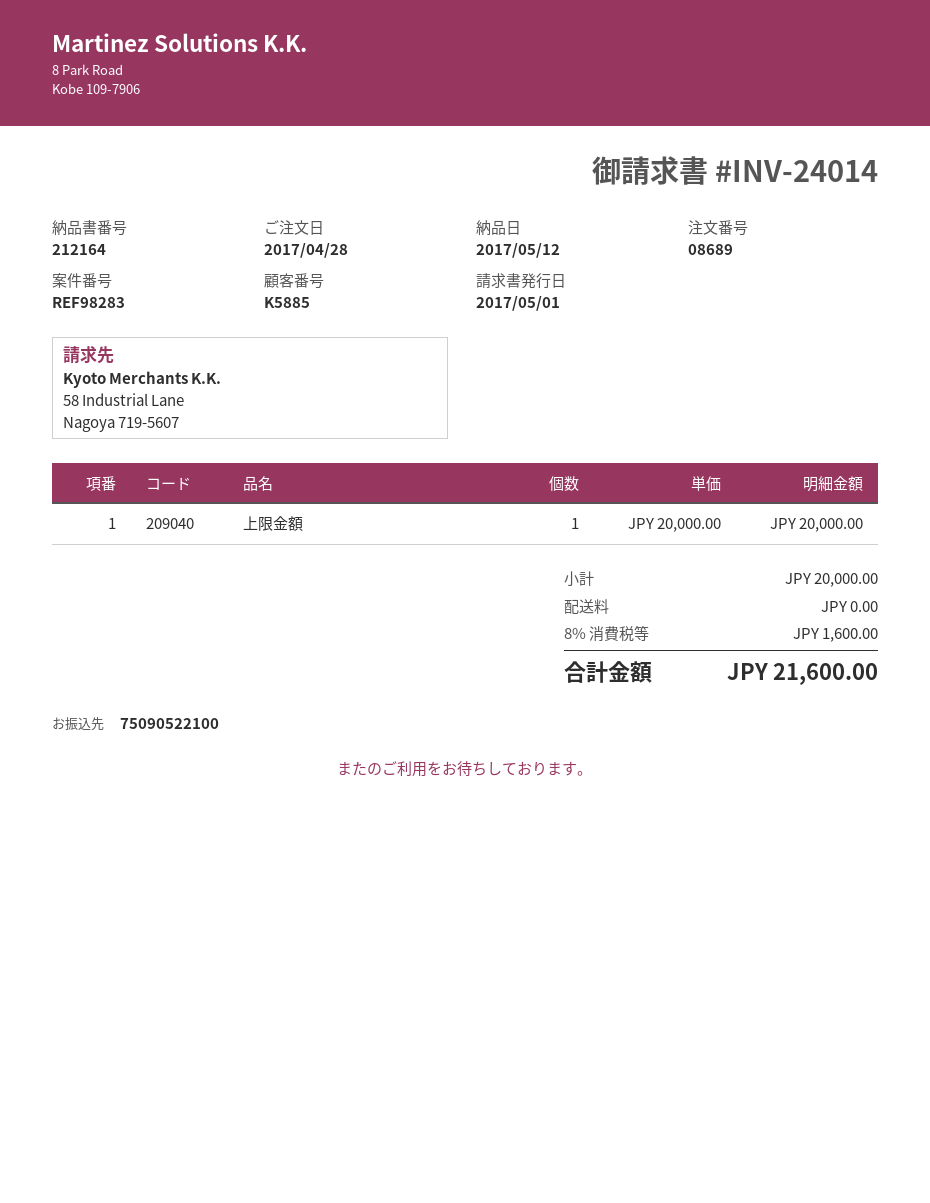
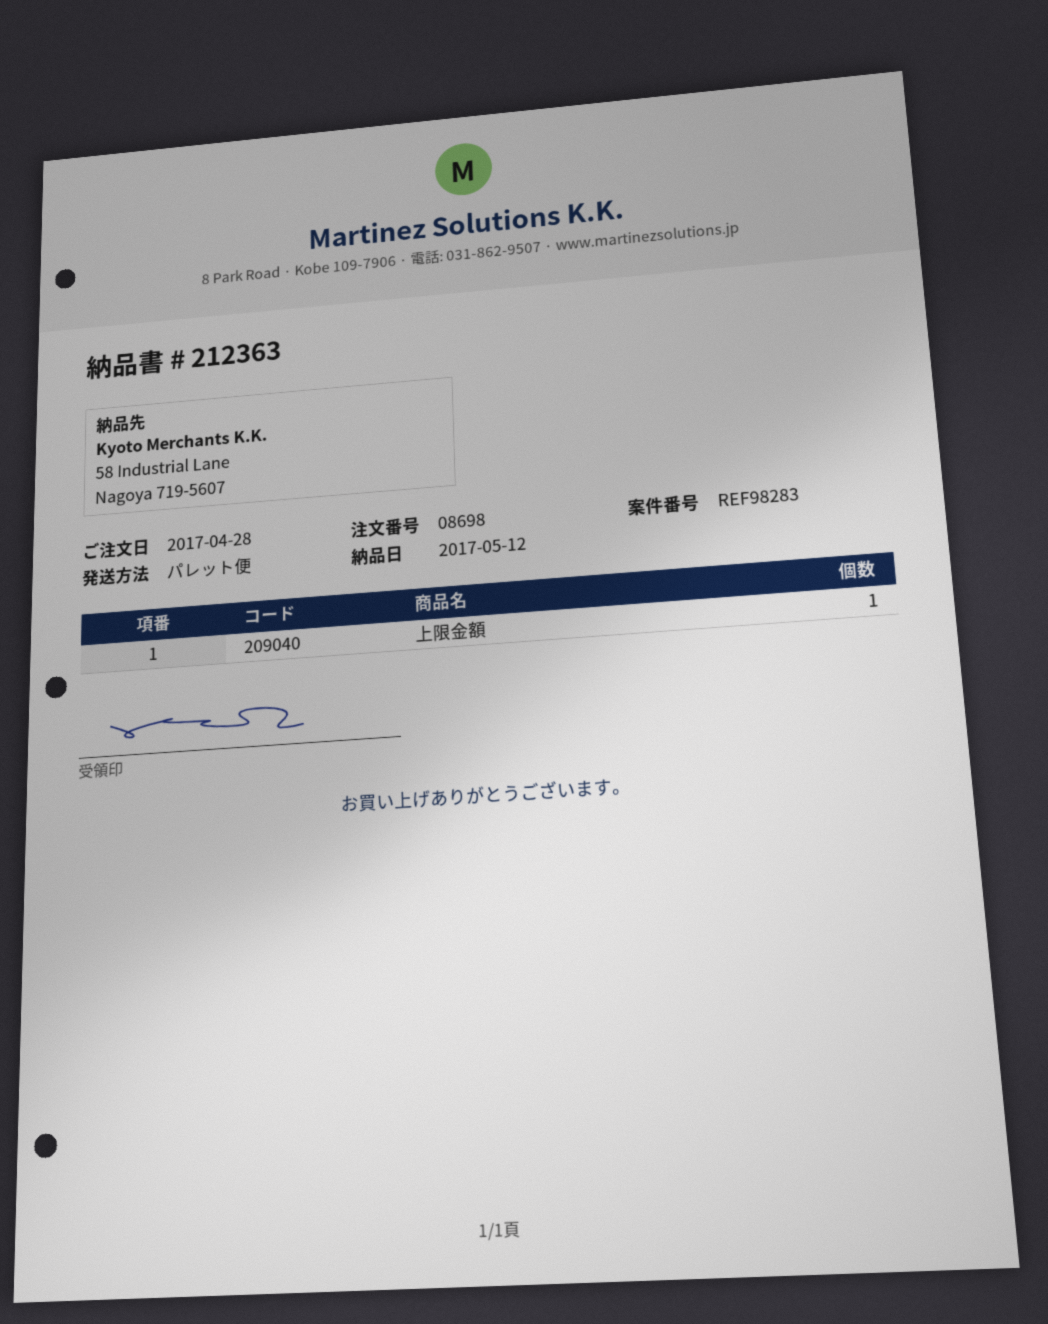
order number: 08689 -> 08698
delivery note number: 212164 -> 212363

